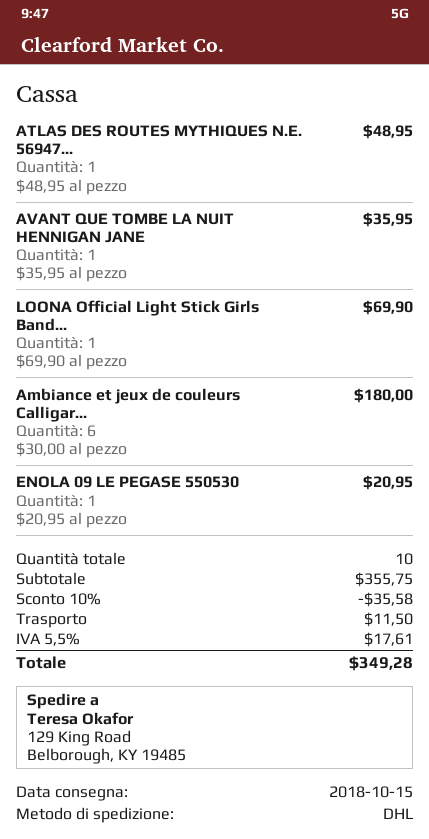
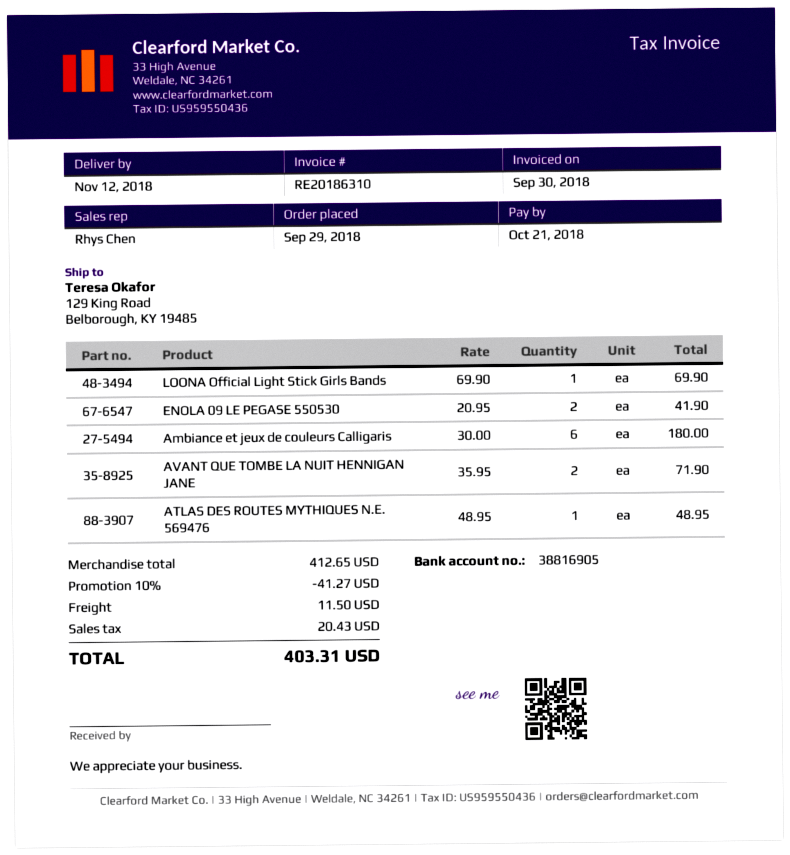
delivery date: 2018-10-15 -> 2018-11-12
AVANT QUE TOMBE LA NUIT HENNIGAN JANE: 1 x 35.95 = 35.95 -> 2 x 35.95 = 71.90
ENOLA 09 LE PEGASE 550530: 1 x 20.95 = 20.95 -> 2 x 20.95 = 41.90
subtotal: 355.75 -> 412.65
discount: 10% = 35.58 -> 10% = 41.27
tax: 17.61 -> 20.43
total: 349.28 -> 403.31

